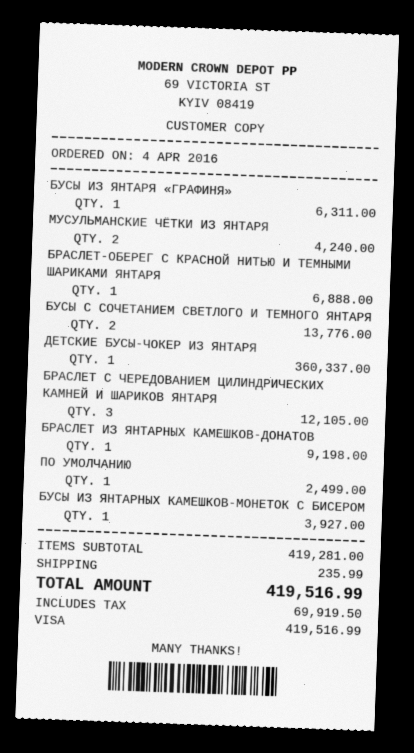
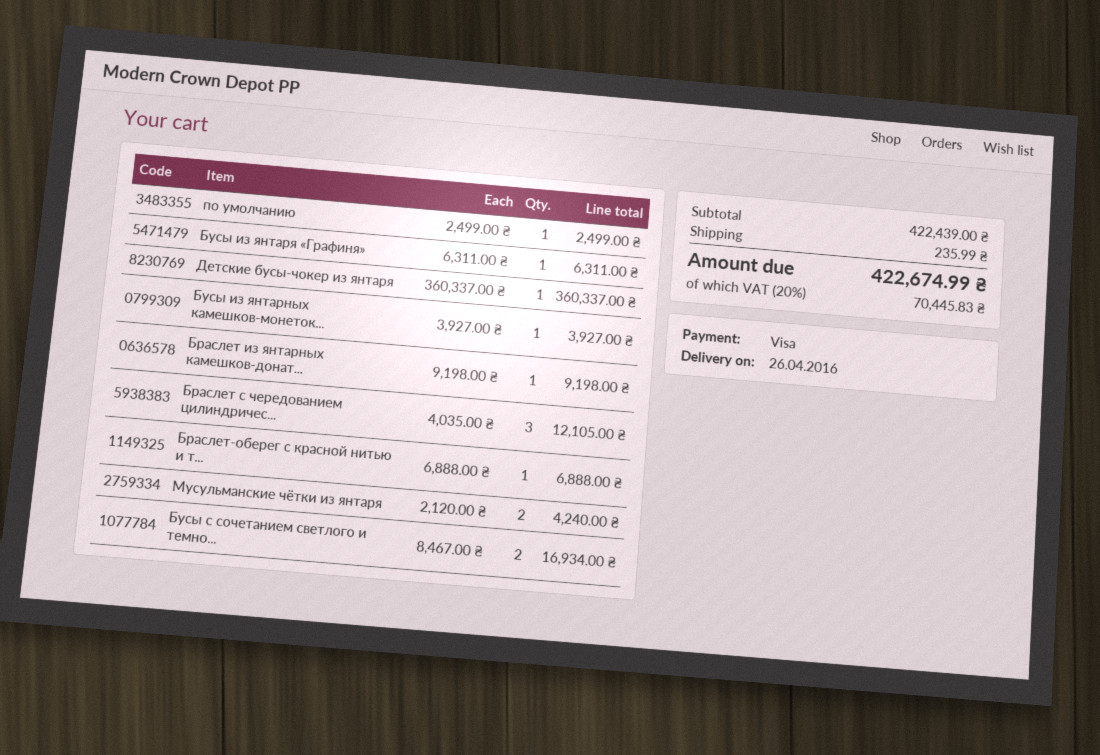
БУСЫ С СОЧЕТАНИЕМ СВЕТЛОГО И ТЕМНОГО ЯНТАРЯ: 2 for 13776.00 -> 2 for 16934.00
subtotal: 419281.00 -> 422439.00
tax: 69919.50 -> 70445.83
total: 419516.99 -> 422674.99

